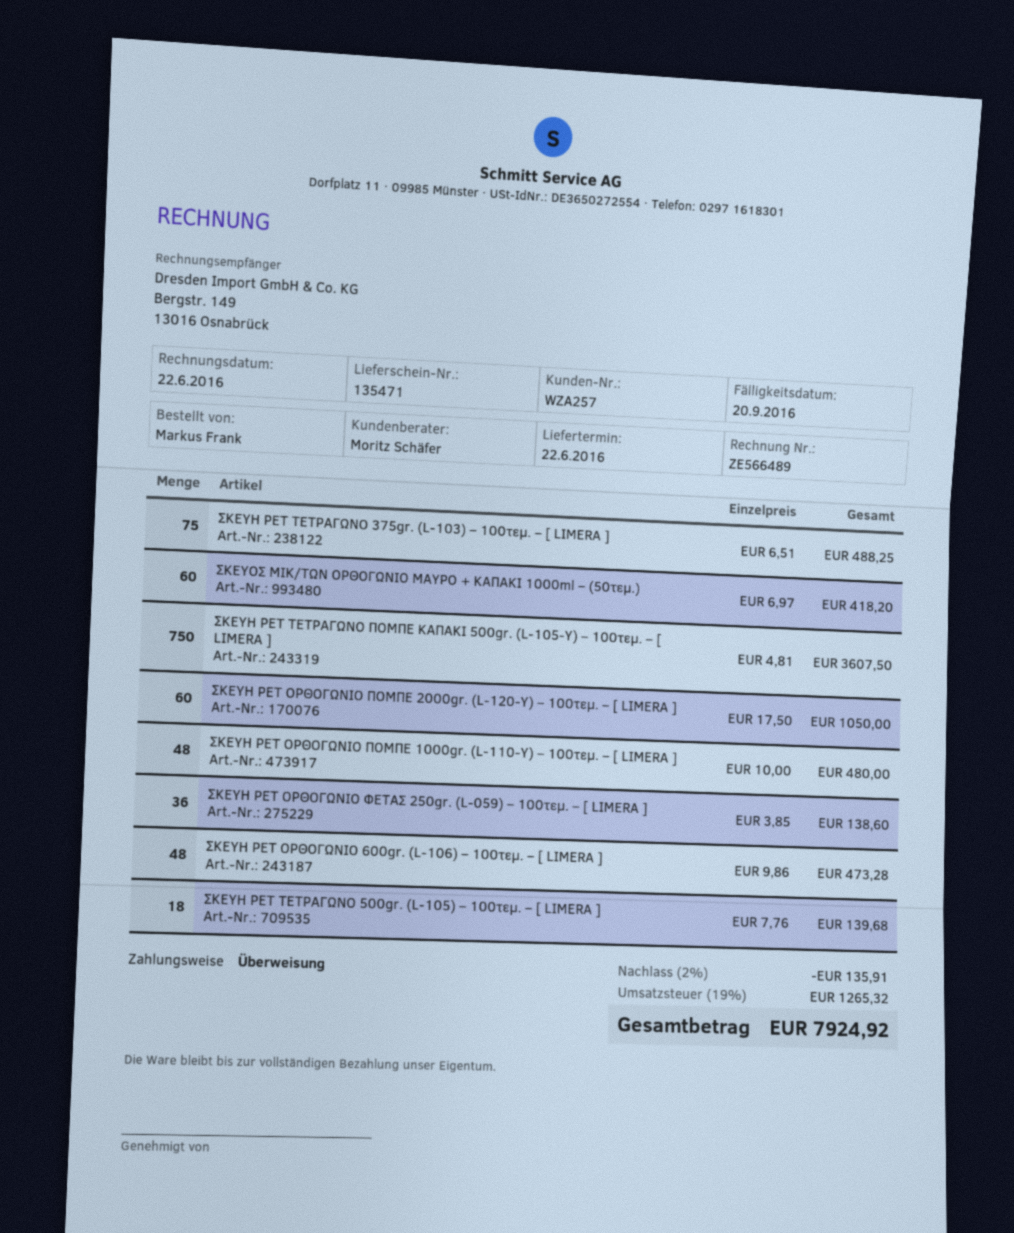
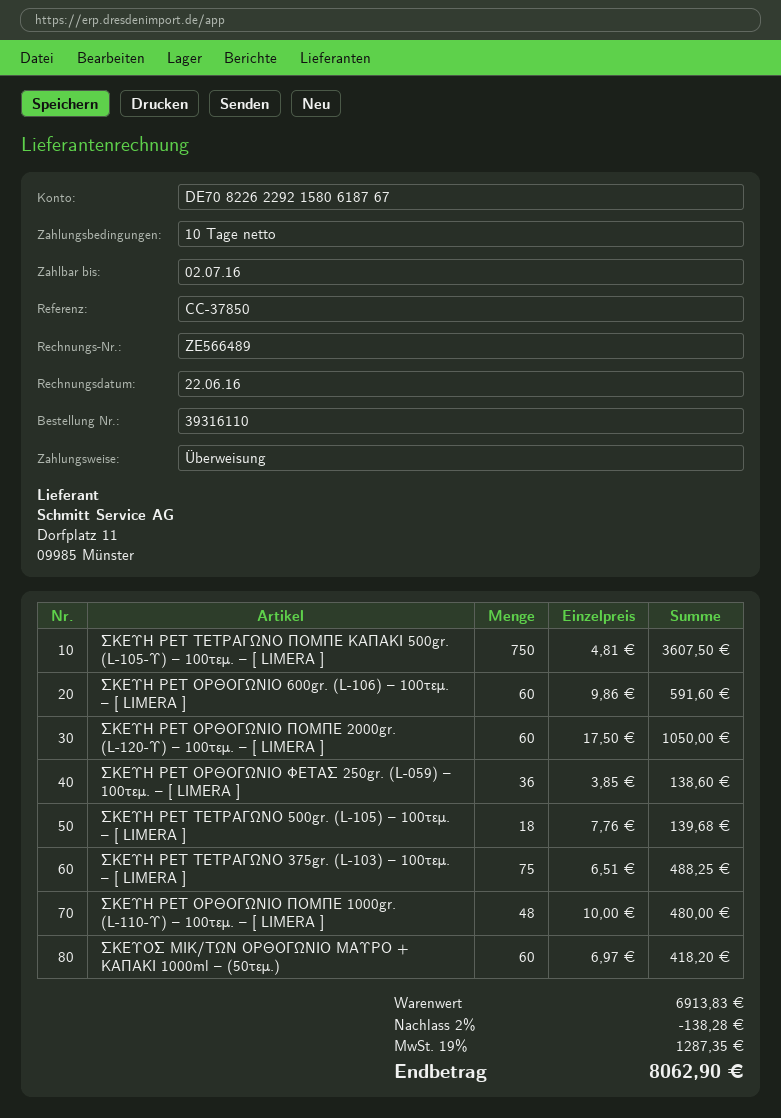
due date: 2016-09-20 -> 2016-07-02
ΣΚΕΥΗ ΡΕΤ ΟΡΘΟΓΩΝΙΟ 600gr. (L-106) – 100τεμ. – [ LIMERA ]: 48 x 9.86 = 473.28 -> 60 x 9.86 = 591.60
discount: 2% = 135.91 -> 2% = 138.28
tax: 19% = 1265.32 -> 19% = 1287.35
total: 7924.92 -> 8062.90

